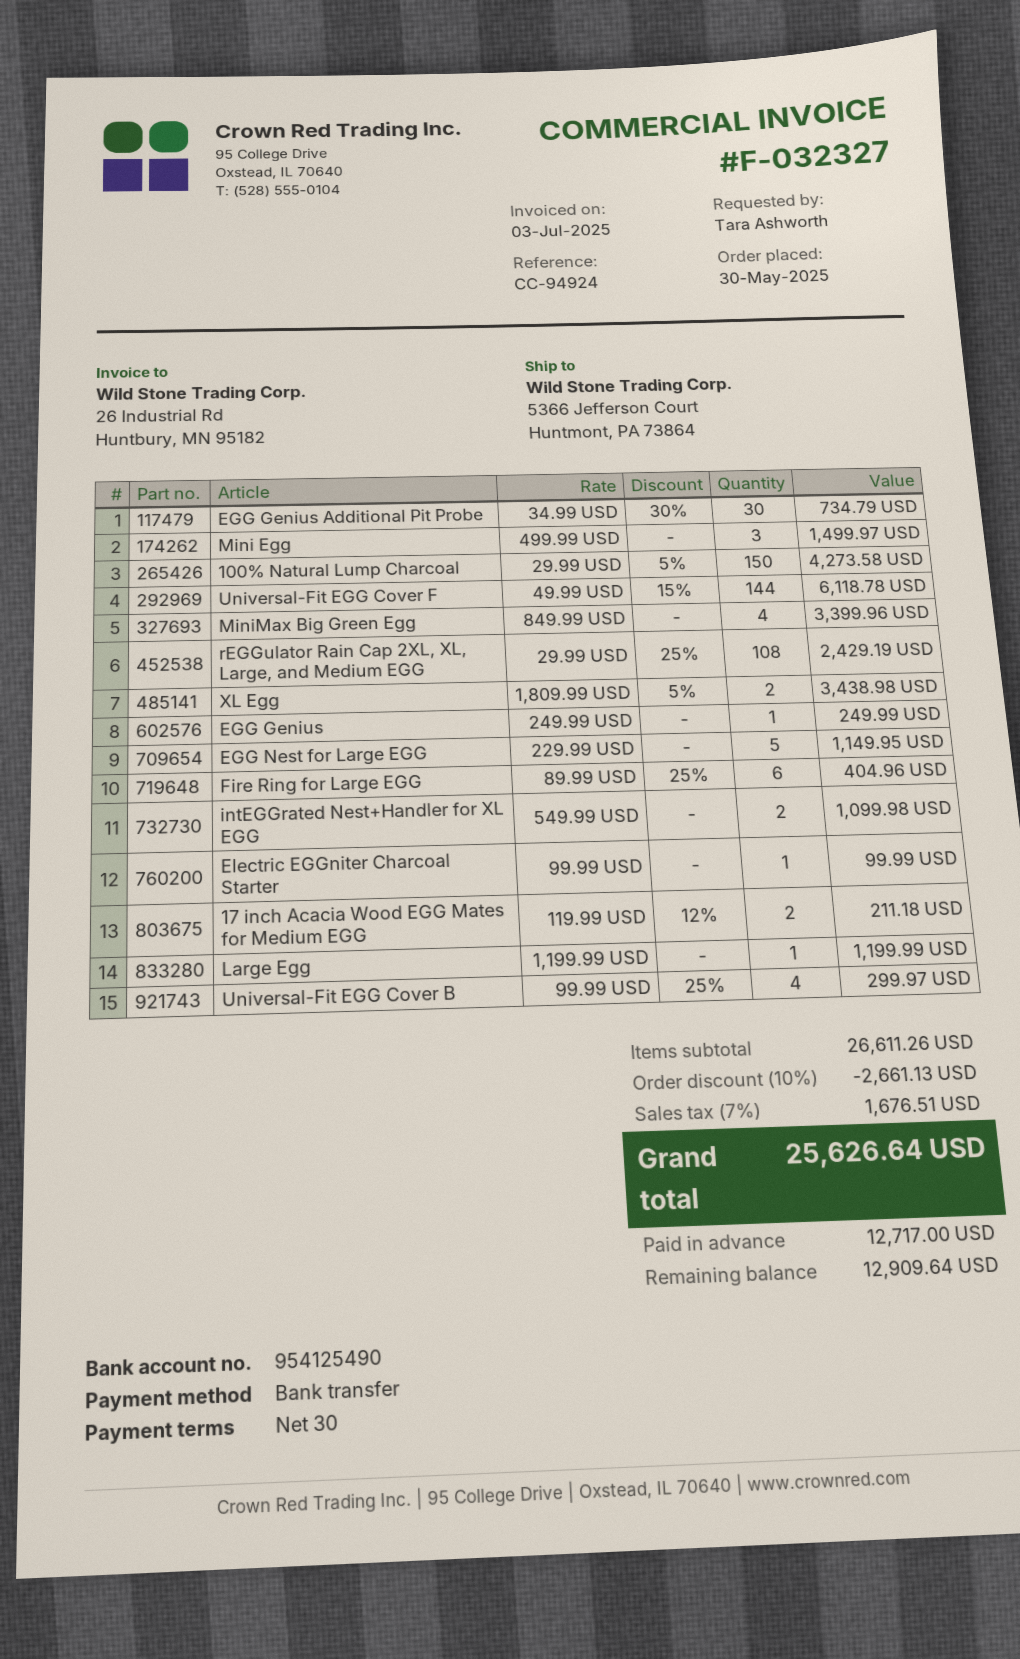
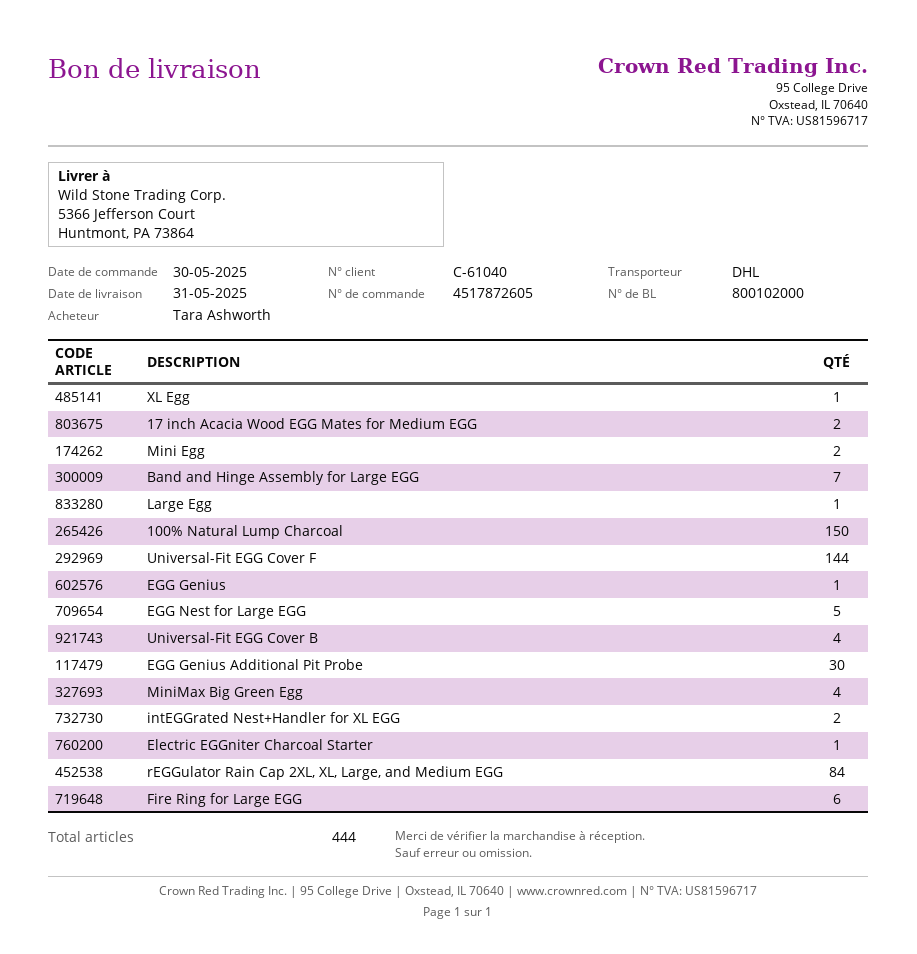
Mini Egg: 3 -> 2
rEGGulator Rain Cap 2XL, XL, Large, and Medium EGG: 108 -> 84
XL Egg: 2 -> 1
Band and Hinge Assembly for Large EGG: none -> 7

